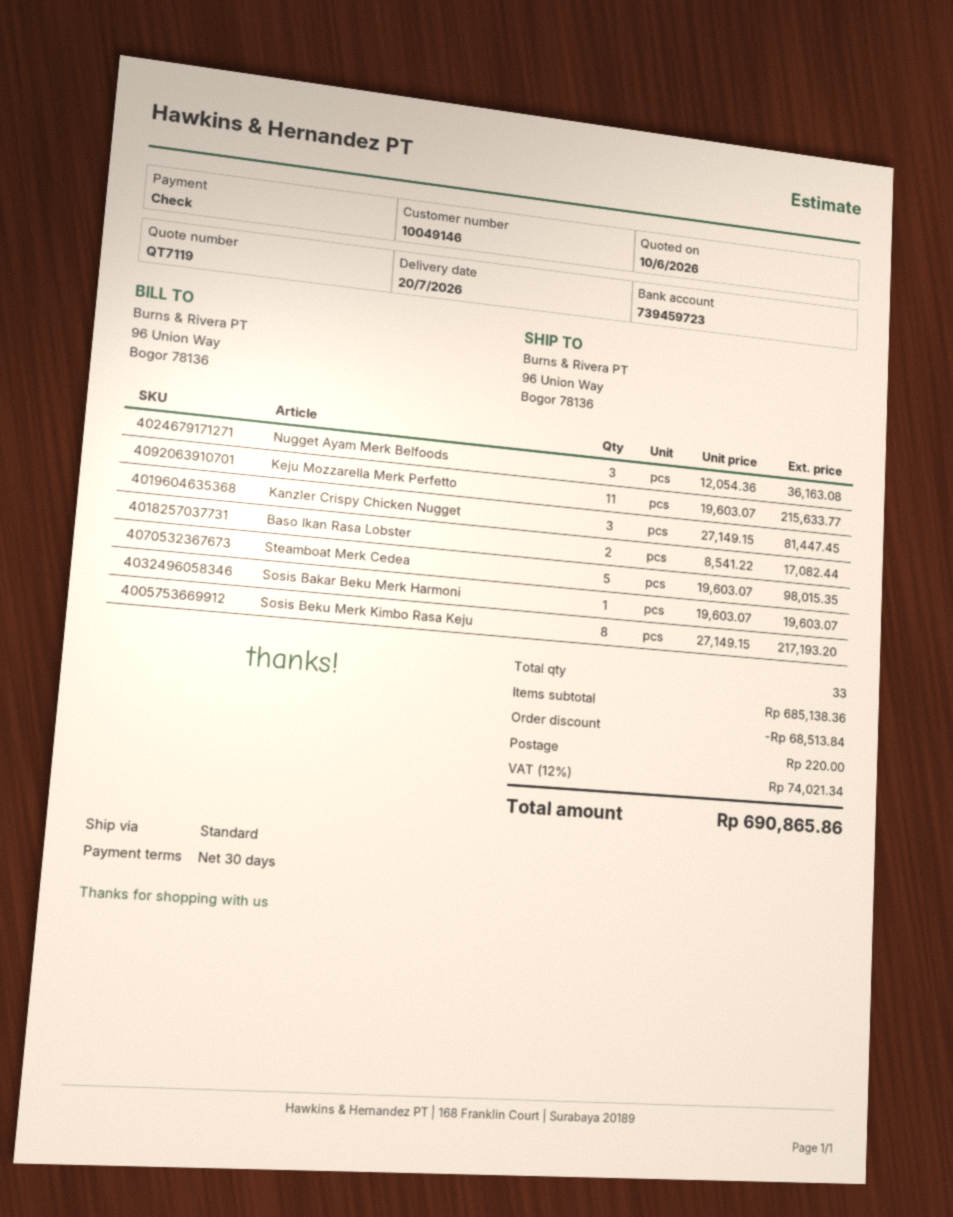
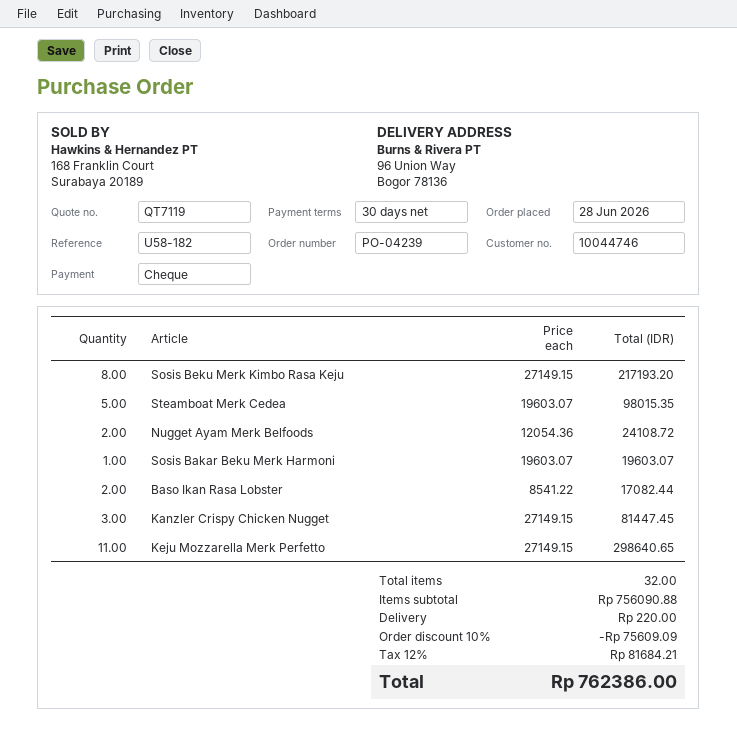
customer number: 10049146 -> 10044746
Nugget Ayam Merk Belfoods: 3 x 12054.36 = 36163.08 -> 2 x 12054.36 = 24108.72
Keju Mozzarella Merk Perfetto: 11 x 19603.07 = 215633.77 -> 11 x 27149.15 = 298640.65
total quantity: 33 -> 32
subtotal: 685138.36 -> 756090.88
discount: 68513.84 -> 75609.09
tax: 12% = 74021.34 -> 12% = 81684.21
total: 690865.86 -> 762386.00

